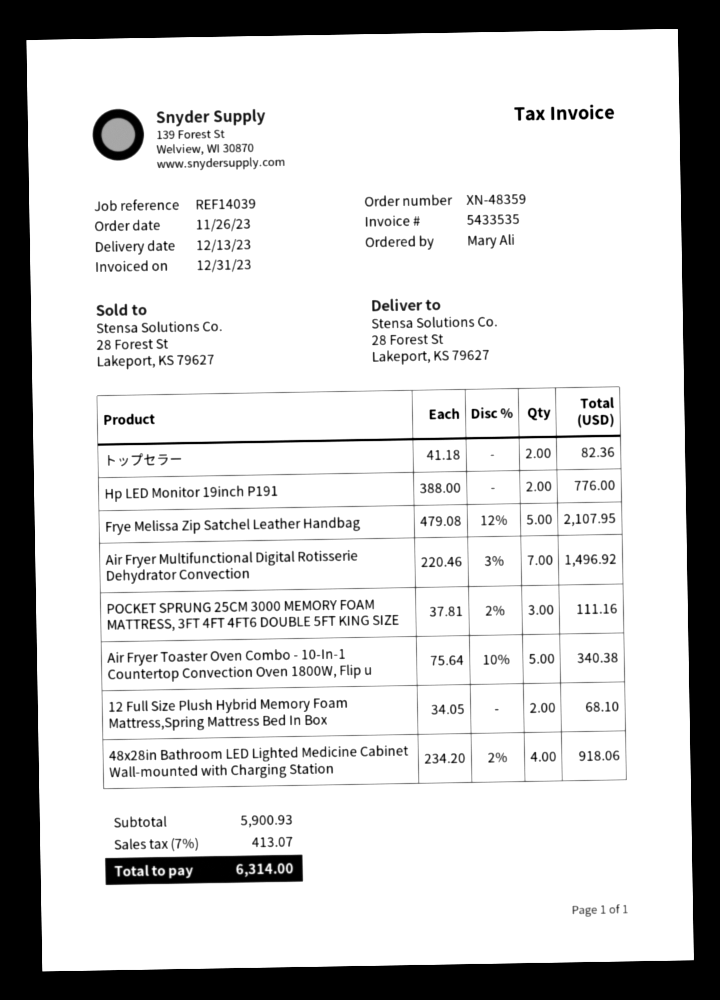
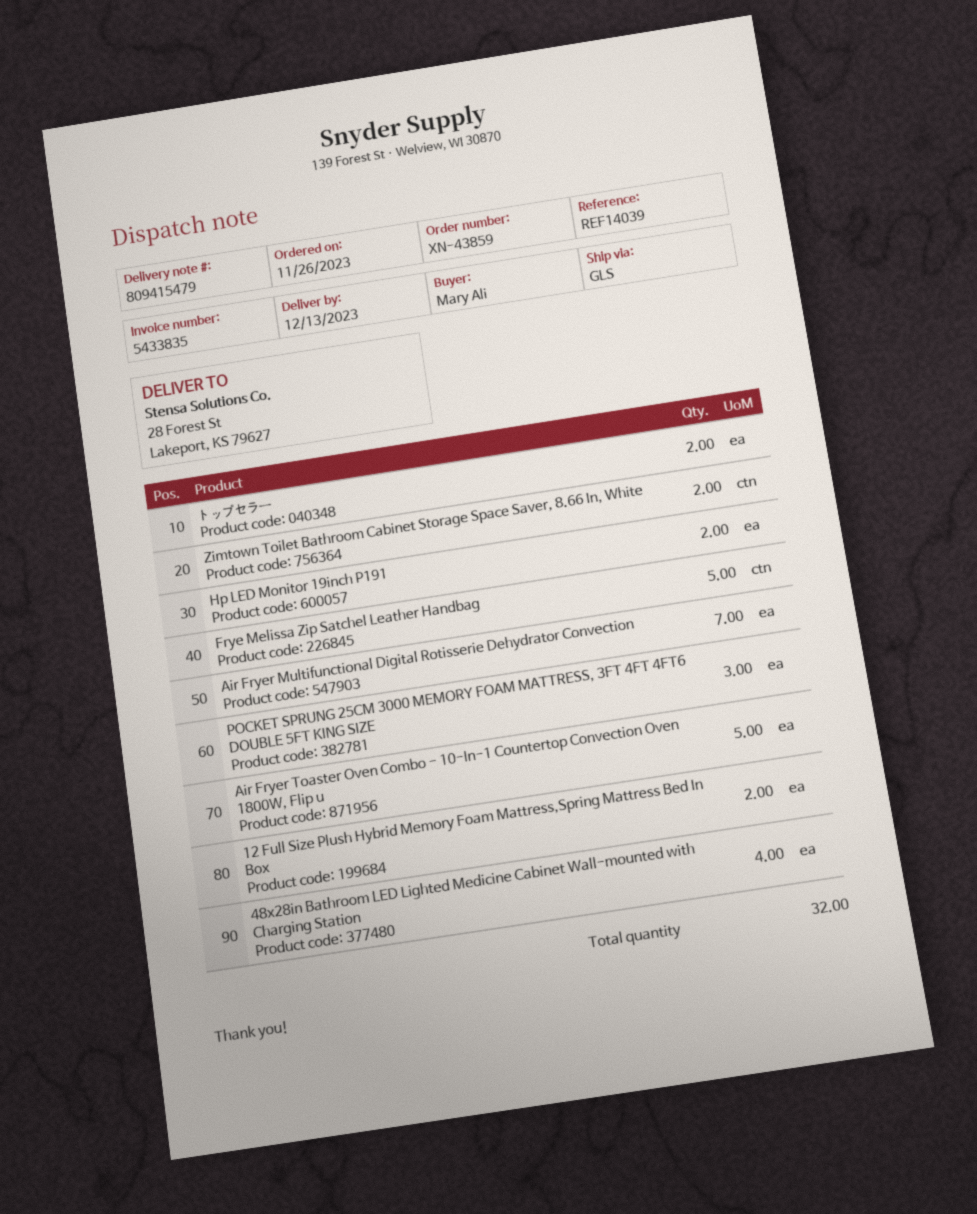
order number: XN-48359 -> XN-43859
invoice number: 5433535 -> 5433835
Zimtown Toilet Bathroom Cabinet Storage Space Saver, 8.66 In, White: none -> 2

